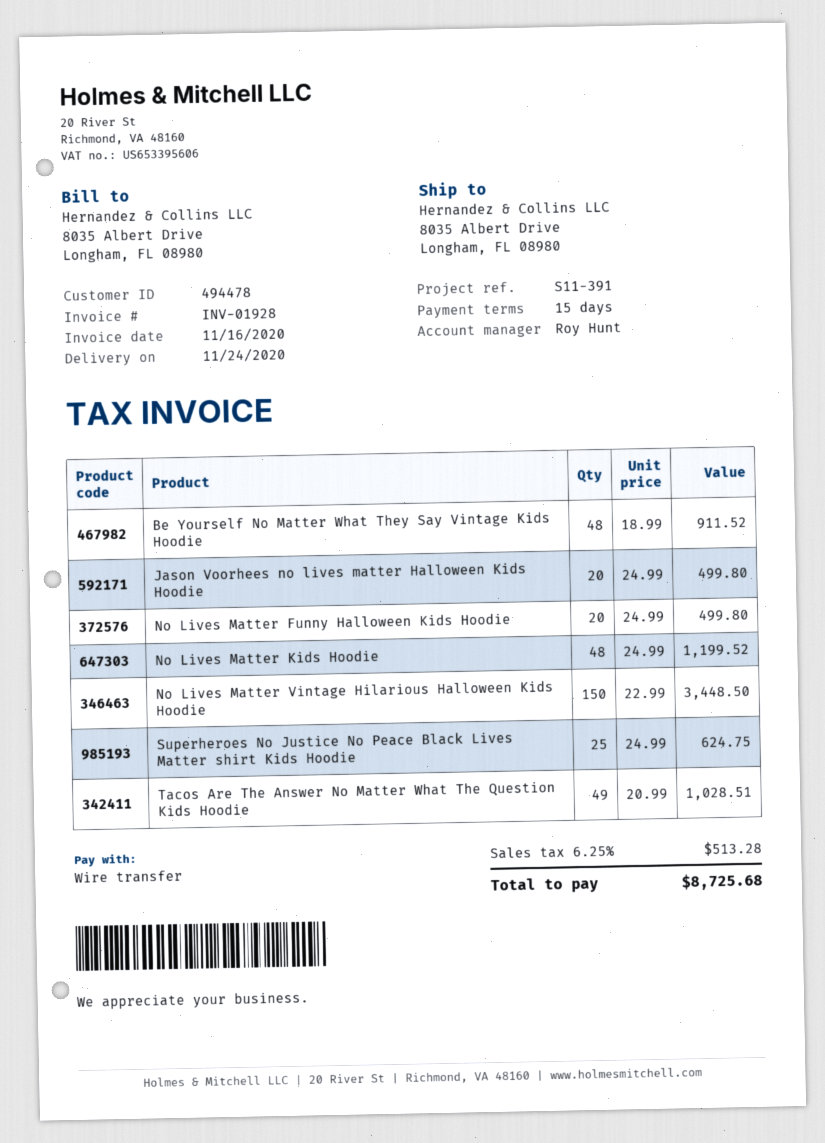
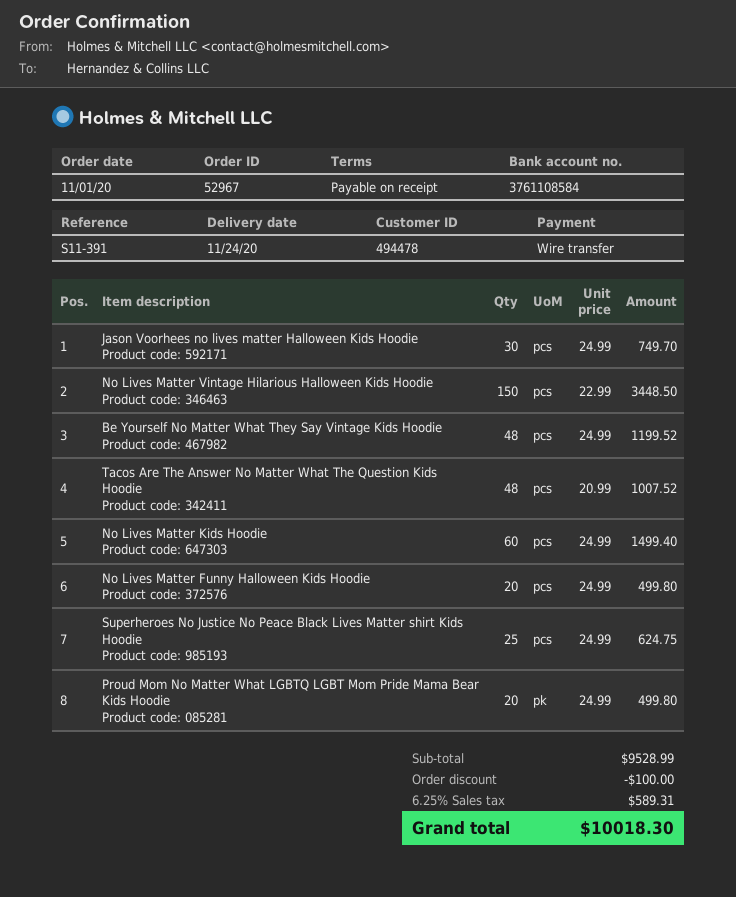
payment terms: 15 days -> on receipt
Be Yourself No Matter What They Say Vintage Kids Hoodie: 48 x 18.99 = 911.52 -> 48 x 24.99 = 1199.52
Jason Voorhees no lives matter Halloween Kids Hoodie: 20 x 24.99 = 499.80 -> 30 x 24.99 = 749.70
No Lives Matter Kids Hoodie: 48 x 24.99 = 1199.52 -> 60 x 24.99 = 1499.40
Tacos Are The Answer No Matter What The Question Kids Hoodie: 49 x 20.99 = 1028.51 -> 48 x 20.99 = 1007.52
Proud Mom No Matter What LGBTQ LGBT Mom Pride Mama Bear Kids Hoodie: none -> 20 x 24.99 = 499.80
discount: none -> 100.00
tax: 6.25% = 513.28 -> 6.25% = 589.31
total: 8725.68 -> 10018.30

